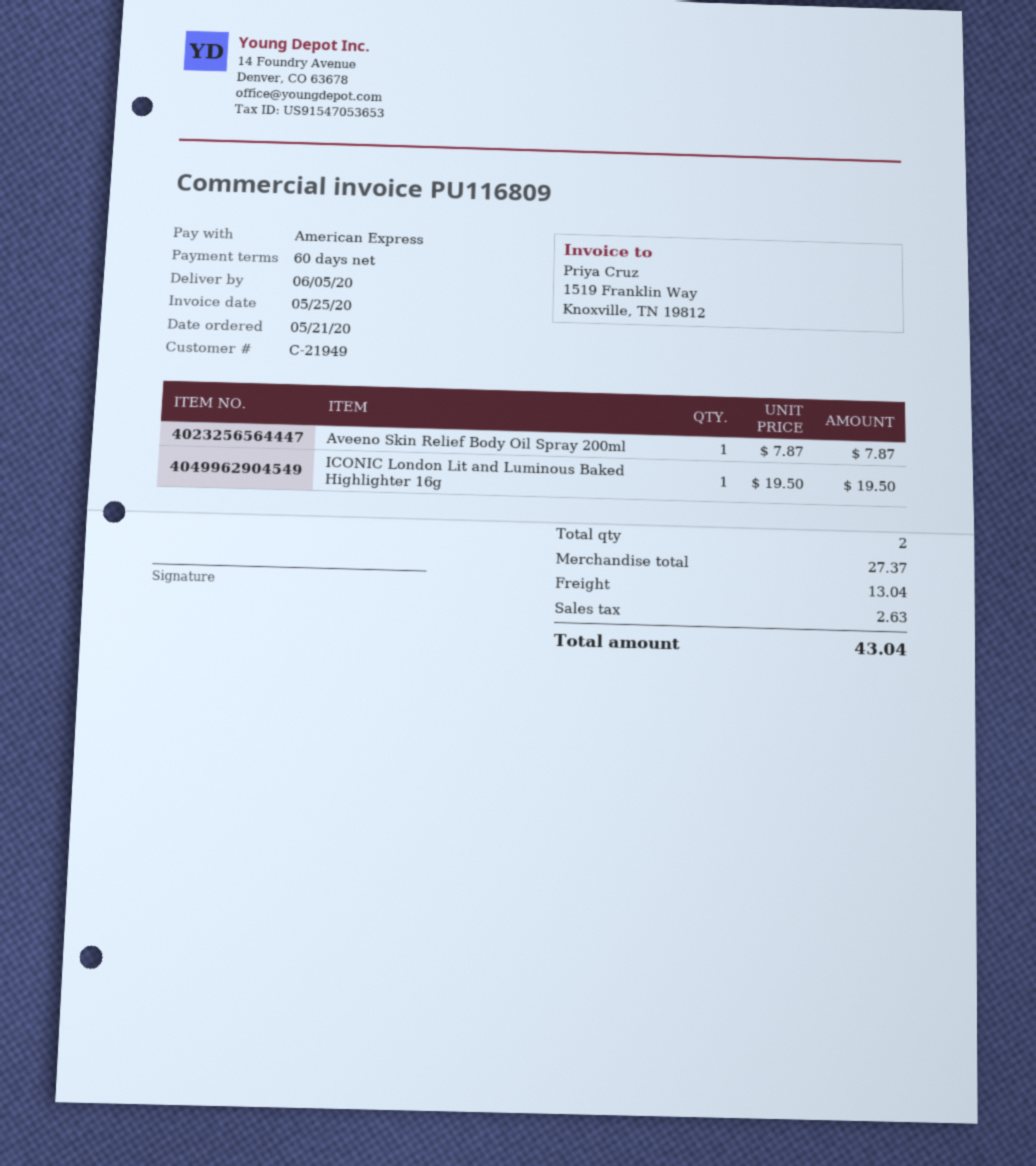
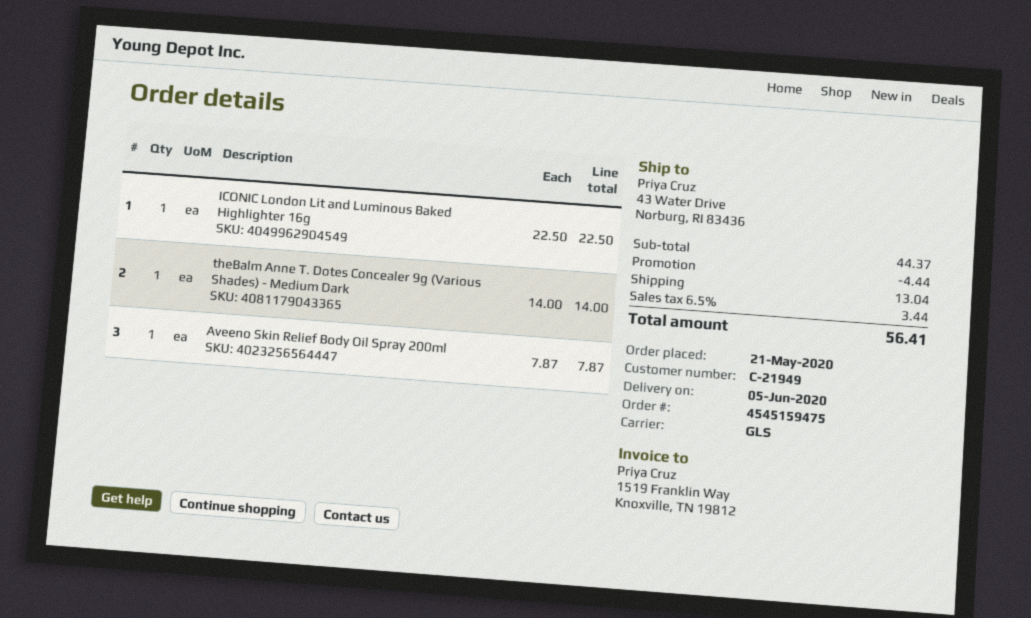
ICONIC London Lit and Luminous Baked Highlighter 16g: 1 x 19.50 = 19.50 -> 1 x 22.50 = 22.50
theBalm Anne T. Dotes Concealer 9g (Various Shades) - Medium Dark: none -> 1 x 14.00 = 14.00
subtotal: 27.37 -> 44.37
discount: none -> 4.44
tax: 2.63 -> 3.44
total: 43.04 -> 56.41

